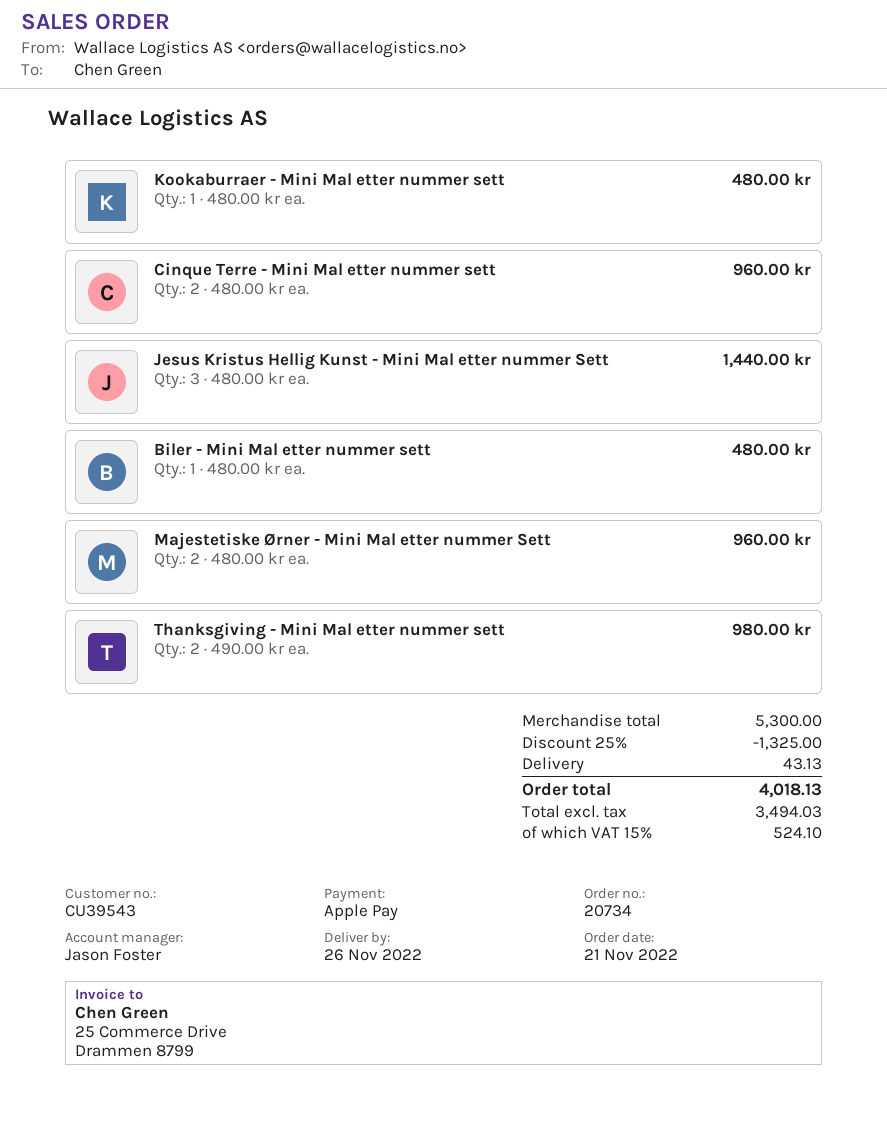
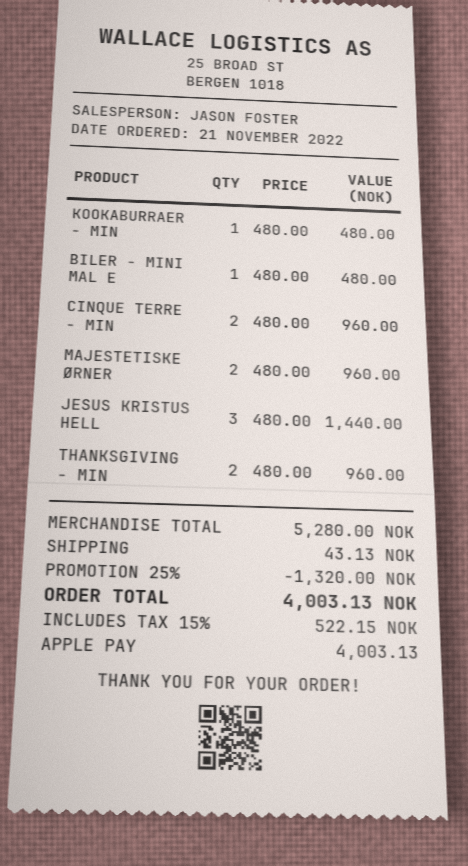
Thanksgiving - Mini Mal etter nummer sett: 2 x 490.00 = 980.00 -> 2 x 480.00 = 960.00
subtotal: 5300.00 -> 5280.00
discount: 25% = 1325.00 -> 25% = 1320.00
tax: 15% = 524.10 -> 15% = 522.15
total: 4018.13 -> 4003.13

